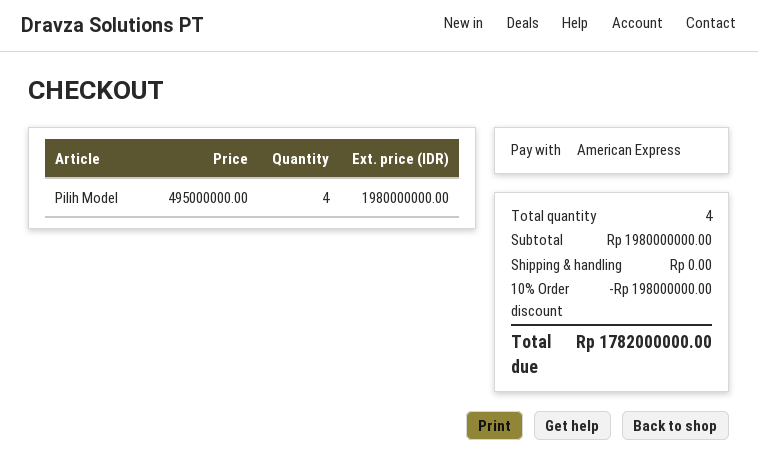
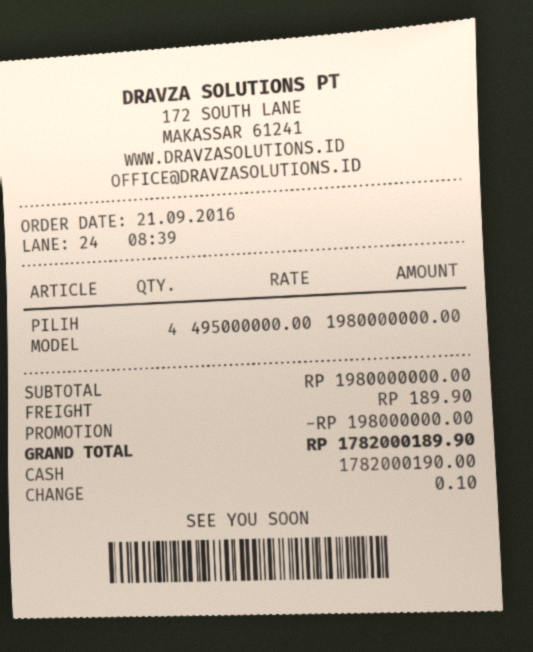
payment method: American Express -> cash
shipping: 0.00 -> 189.90
total: 1782000000.00 -> 1782000189.90

